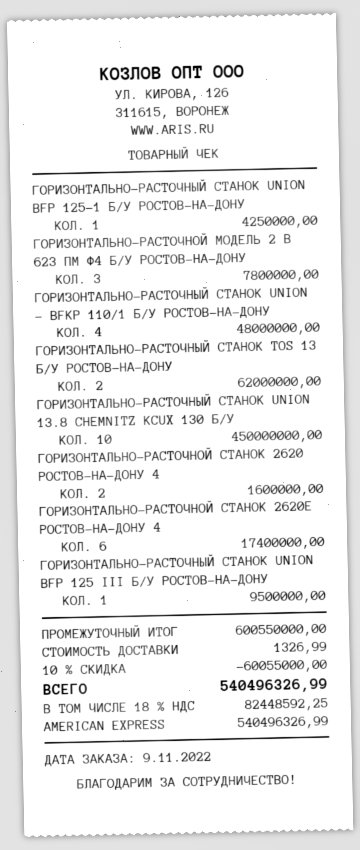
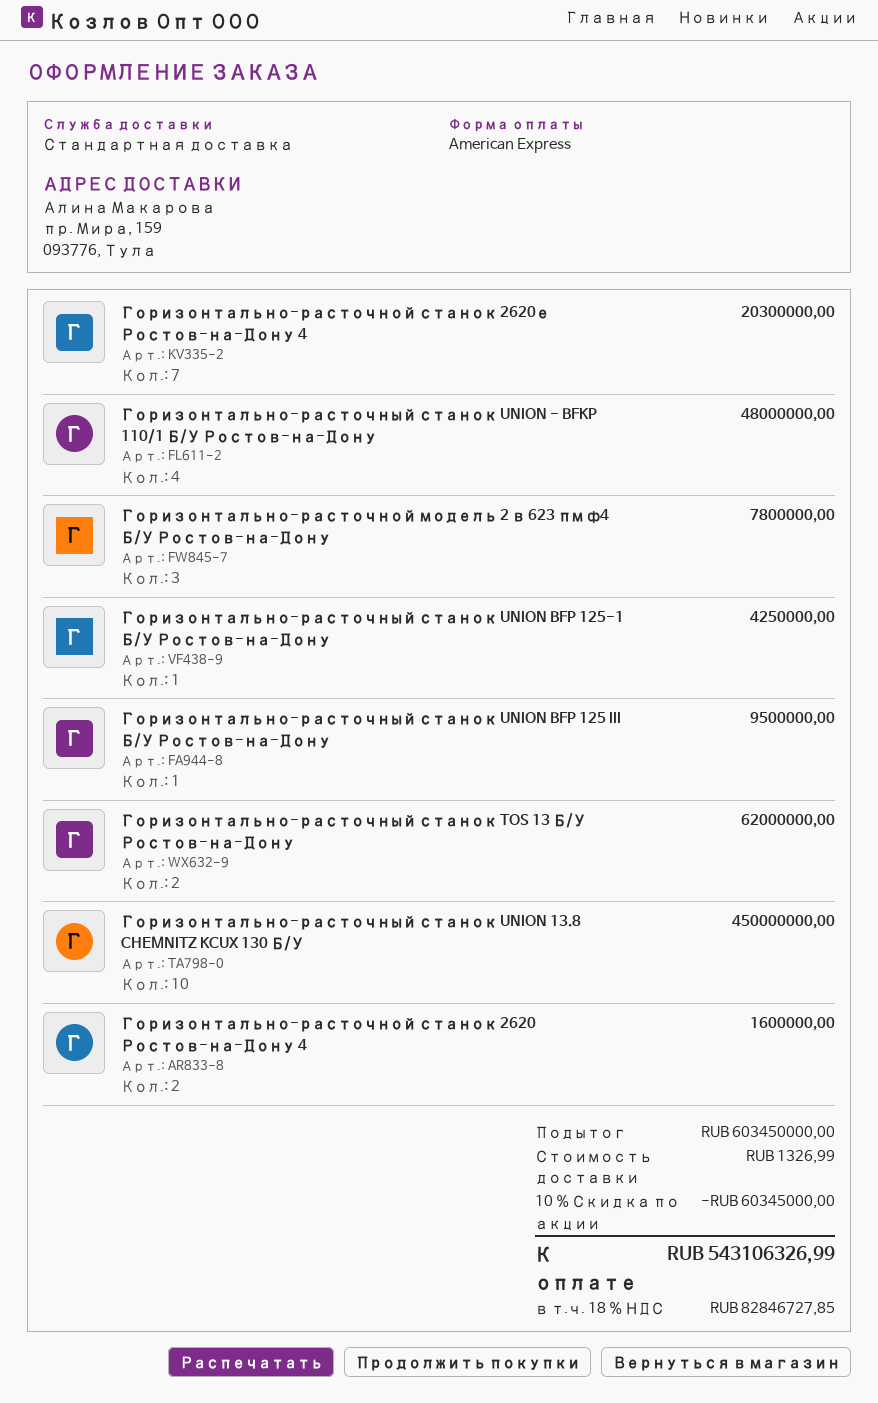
ГОРИЗОНТАЛЬНО-РАСТОЧНОЙ СТАНОК 2620Е РОСТОВ-НА-ДОНУ 4: 6 for 17400000.00 -> 7 for 20300000.00
subtotal: 600550000.00 -> 603450000.00
discount: 10% = 60055000.00 -> 10% = 60345000.00
tax: 18% = 82448592.25 -> 18% = 82846727.85
total: 540496326.99 -> 543106326.99

